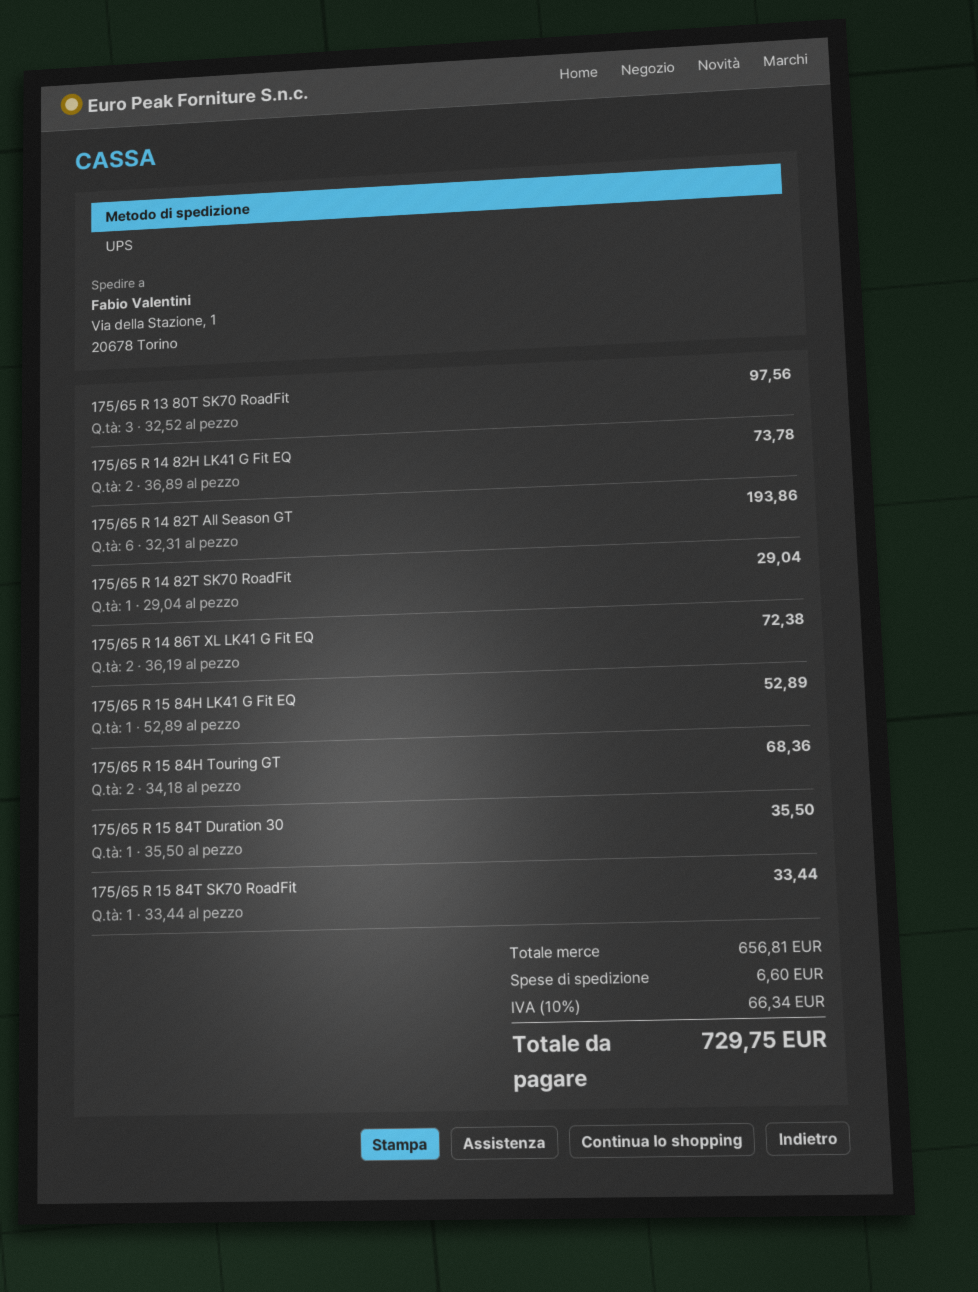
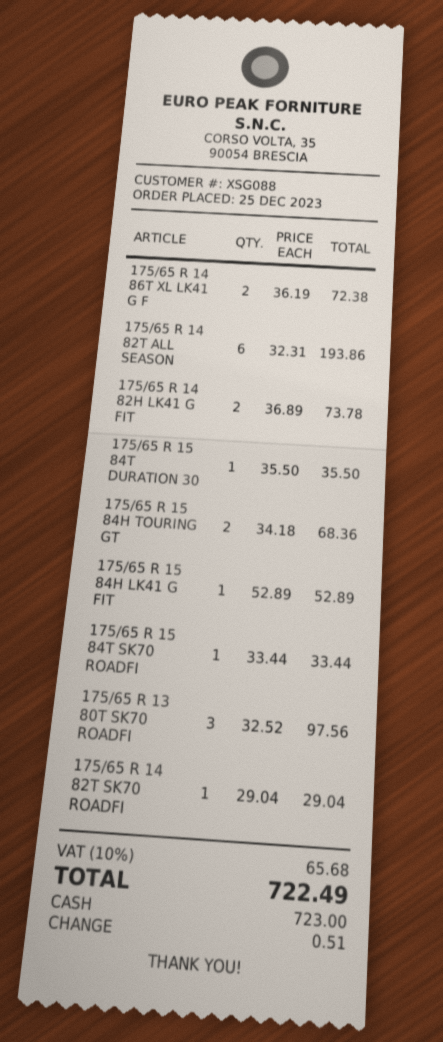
shipping: 6.60 -> none
tax: 10% = 66.34 -> 10% = 65.68
total: 729.75 -> 722.49

